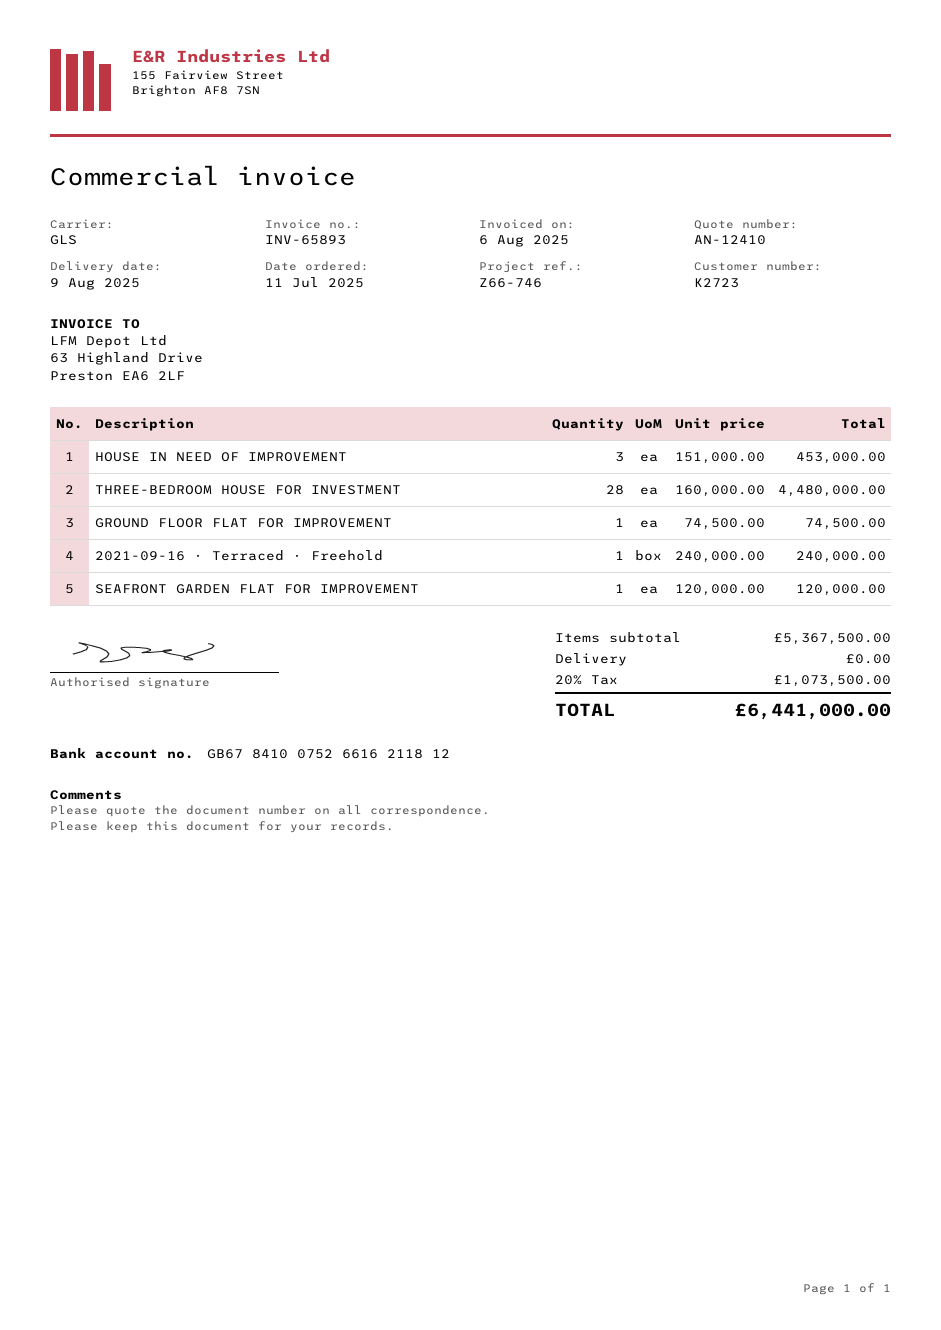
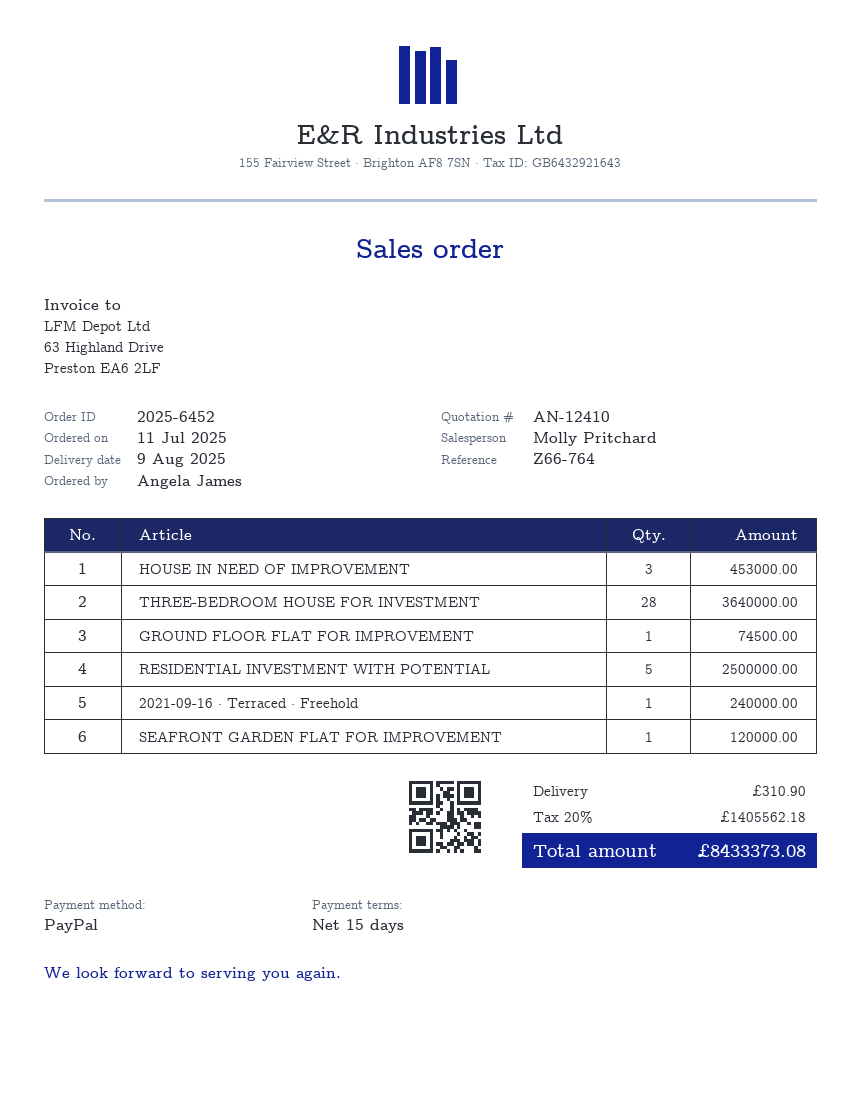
reference: Z66-746 -> Z66-764
THREE-BEDROOM HOUSE FOR INVESTMENT: 28 for 4480000.00 -> 28 for 3640000.00
RESIDENTIAL INVESTMENT WITH POTENTIAL: none -> 5 for 2500000.00
shipping: 0.00 -> 310.90
tax: 20% = 1073500.00 -> 20% = 1405562.18
total: 6441000.00 -> 8433373.08

